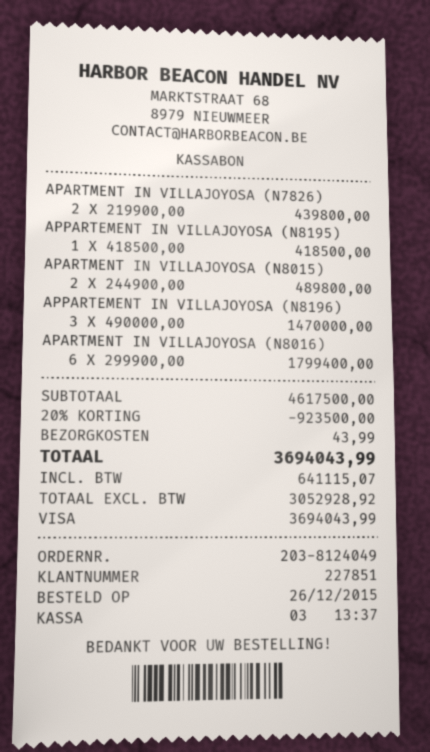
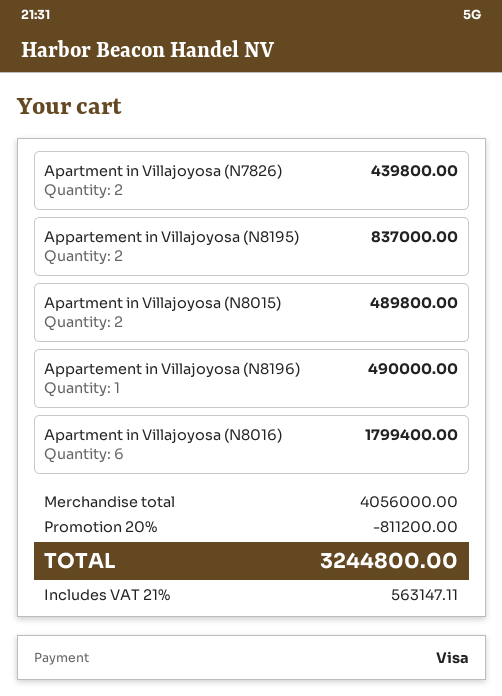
APPARTEMENT IN VILLAJOYOSA (N8195): 1 for 418500.00 -> 2 for 837000.00
APPARTEMENT IN VILLAJOYOSA (N8196): 3 for 1470000.00 -> 1 for 490000.00
subtotal: 4617500.00 -> 4056000.00
discount: 20% = 923500.00 -> 20% = 811200.00
shipping: 43.99 -> none
tax: 641115.07 -> 563147.11
total: 3694043.99 -> 3244800.00

